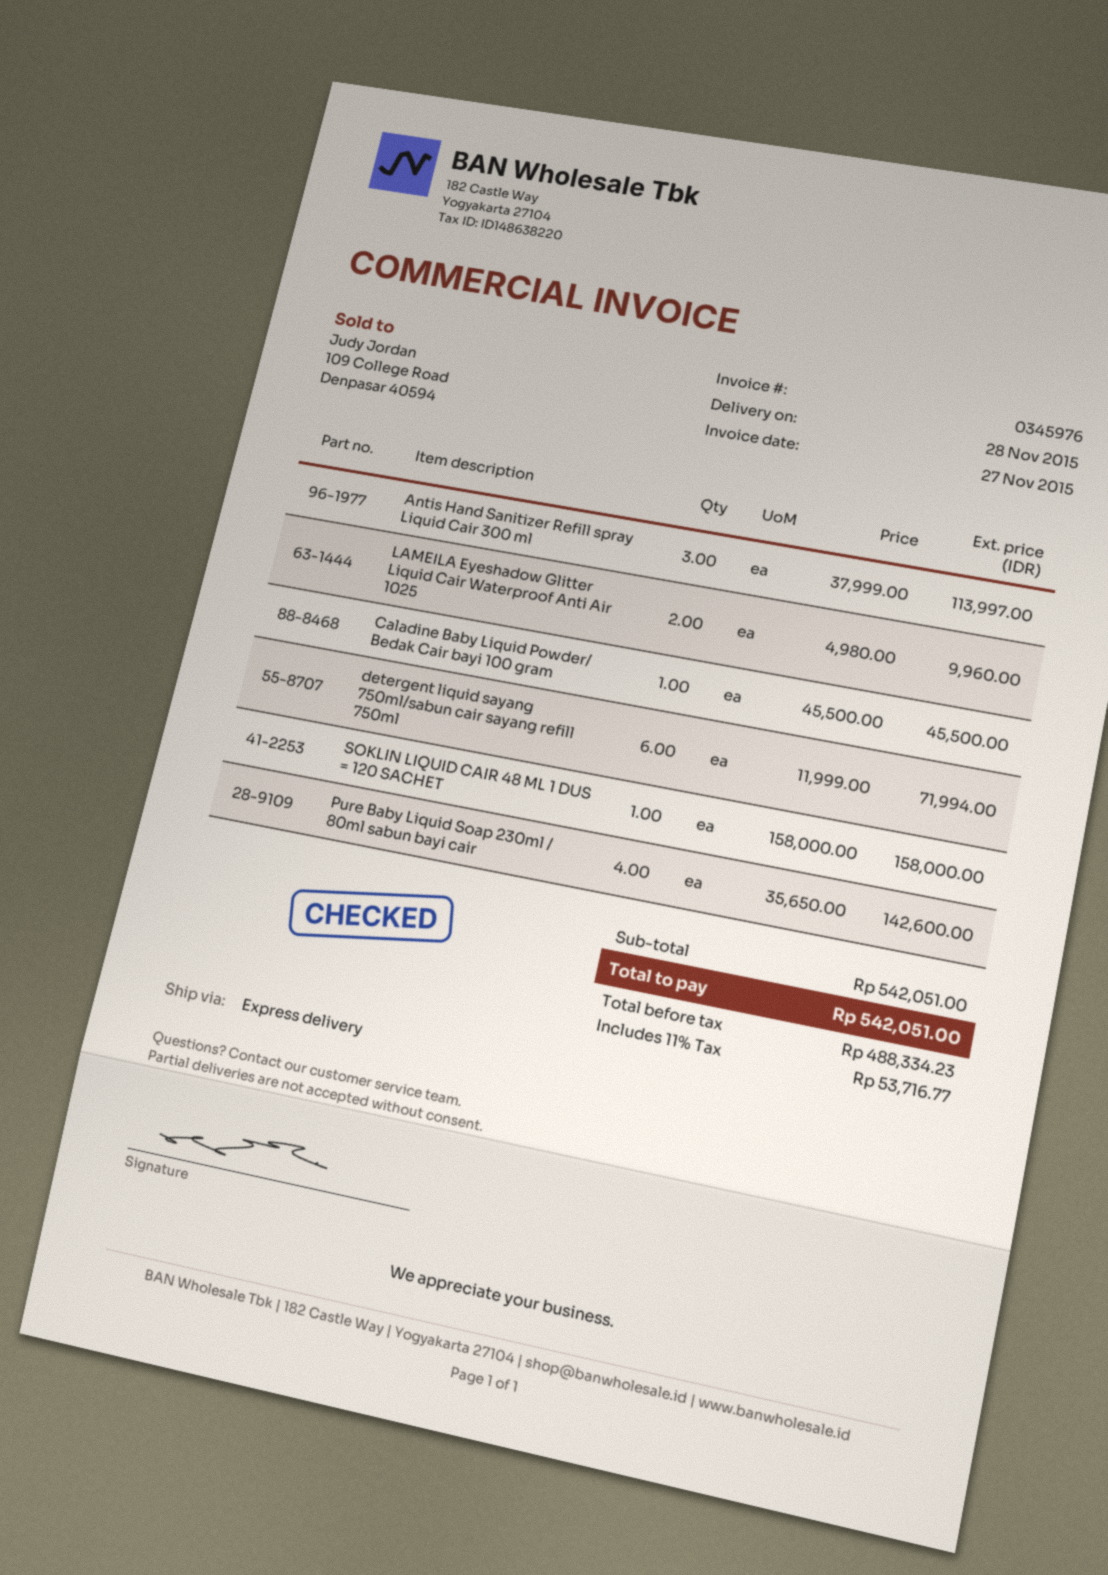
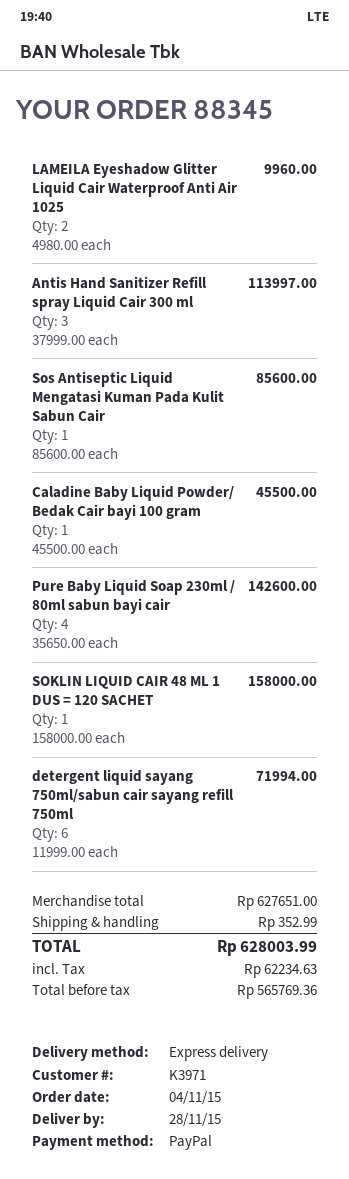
Sos Antiseptic Liquid Mengatasi Kuman Pada Kulit Sabun Cair: none -> 1 x 85600.00 = 85600.00
subtotal: 542051.00 -> 627651.00
shipping: none -> 352.99
net: 488334.23 -> 565769.36
tax: 53716.77 -> 62234.63
total: 542051.00 -> 628003.99

